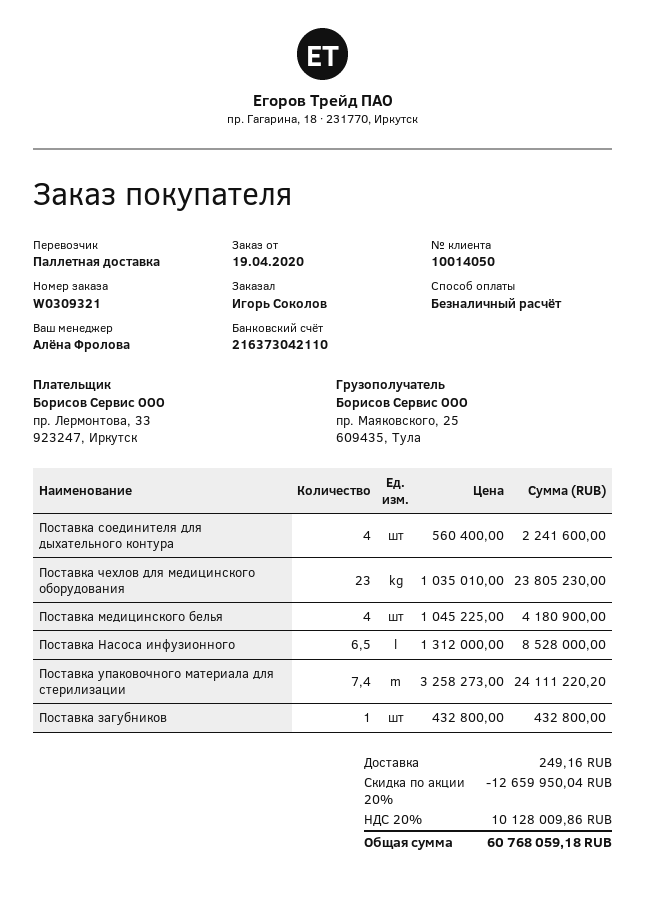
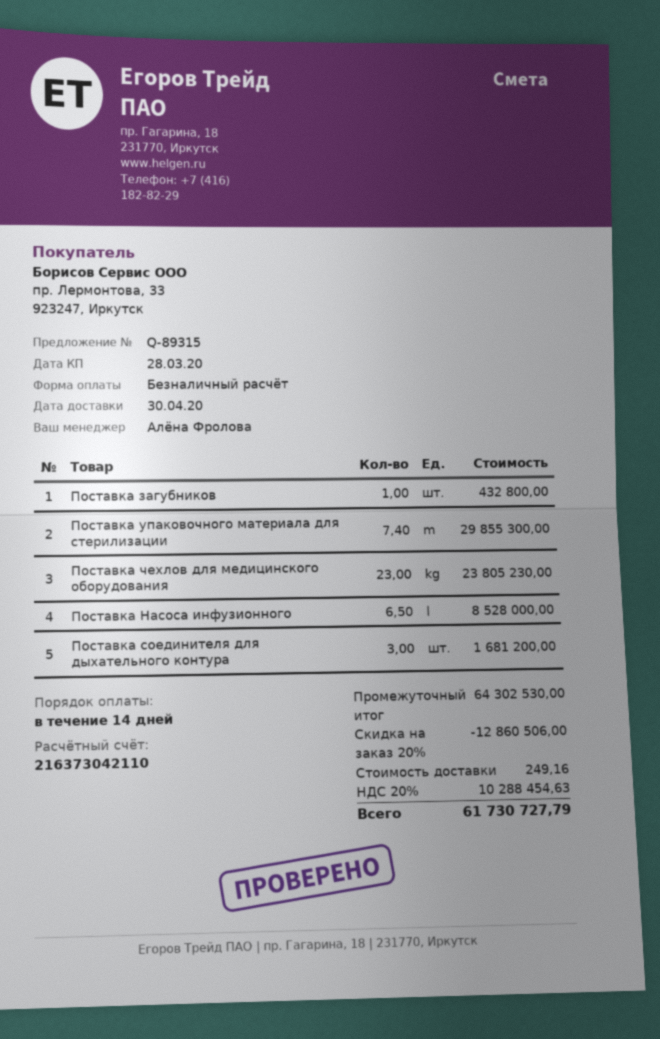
Поставка соединителя для дыхательного контура: 4 for 2241600.00 -> 3 for 1681200.00
Поставка медицинского белья: 4 for 4180900.00 -> none
Поставка упаковочного материала для стерилизации: 7.4 for 24111220.20 -> 7.4 for 29855300.00
discount: 20% = 12659950.04 -> 20% = 12860506.00
tax: 20% = 10128009.86 -> 20% = 10288454.63
total: 60768059.18 -> 61730727.79

